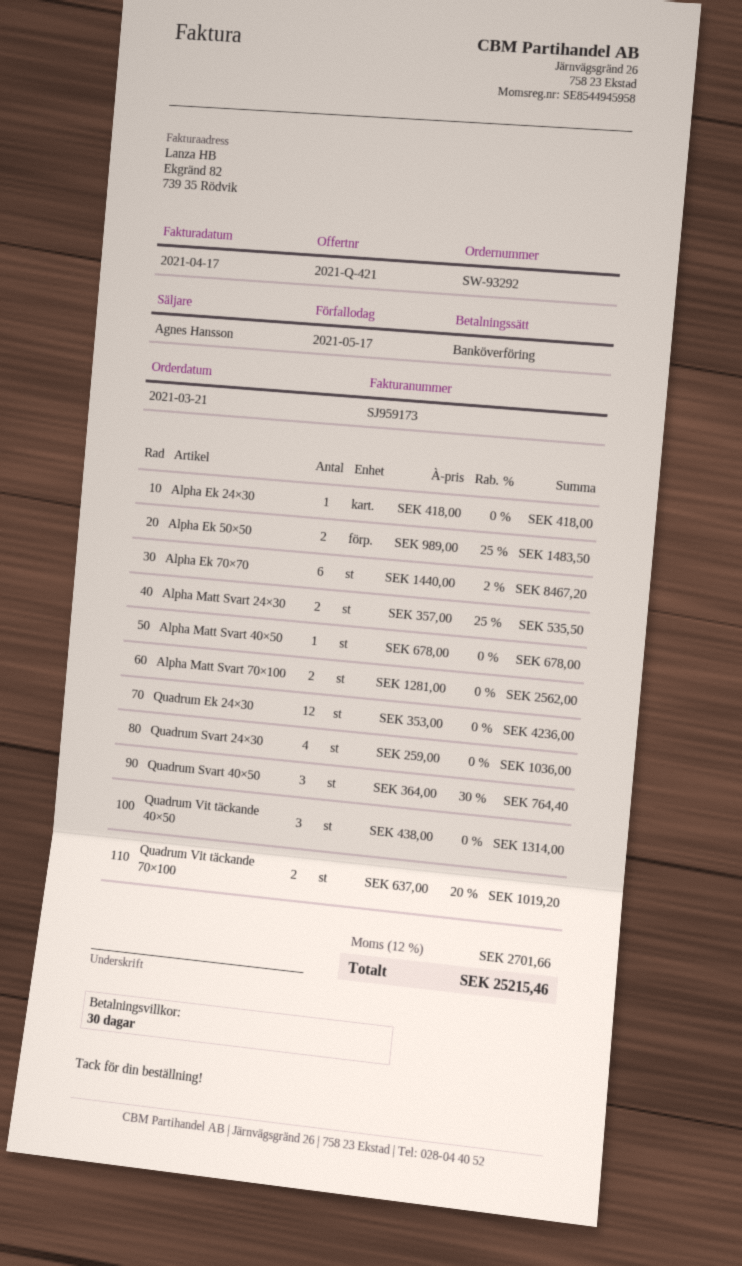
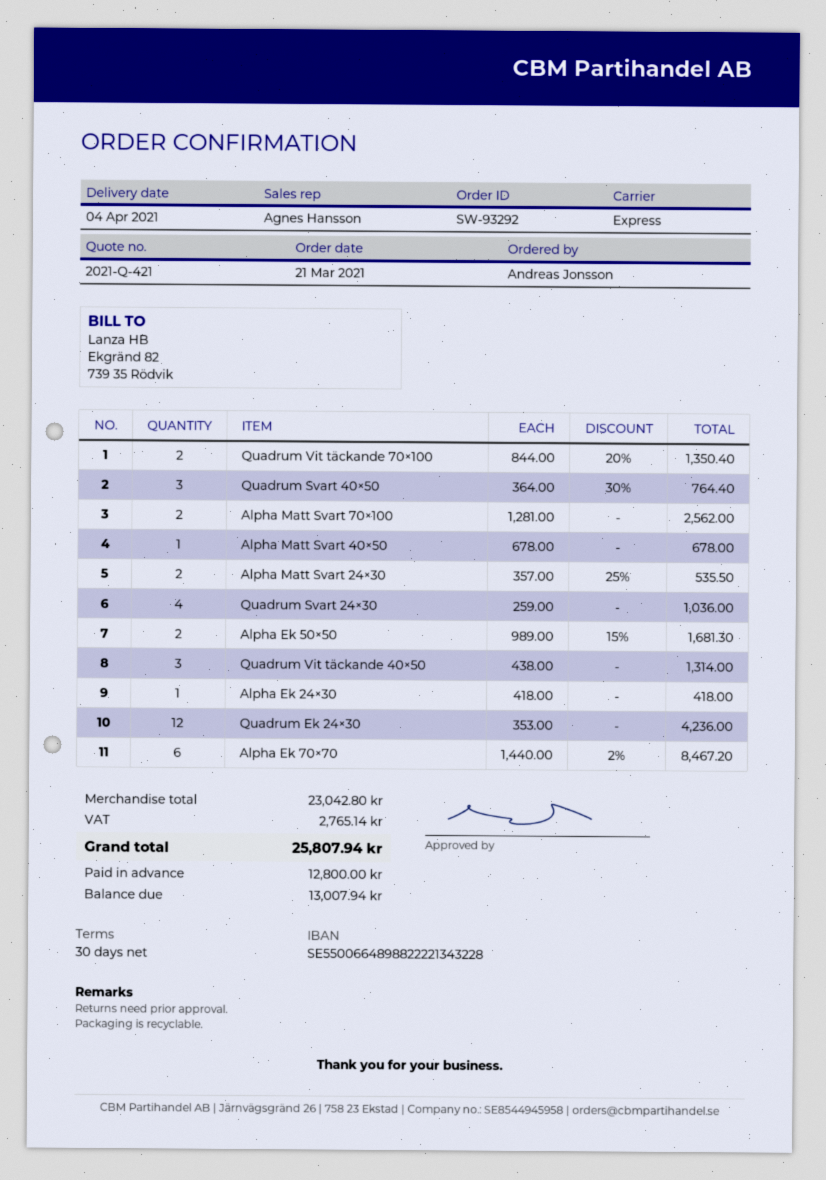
Alpha Ek 50×50: 2 x 989.00 - 25% = 1483.50 -> 2 x 989.00 - 15% = 1681.30
Quadrum Vit täckande 70×100: 2 x 637.00 - 20% = 1019.20 -> 2 x 844.00 - 20% = 1350.40
tax: 2701.66 -> 2765.14
total: 25215.46 -> 25807.94

